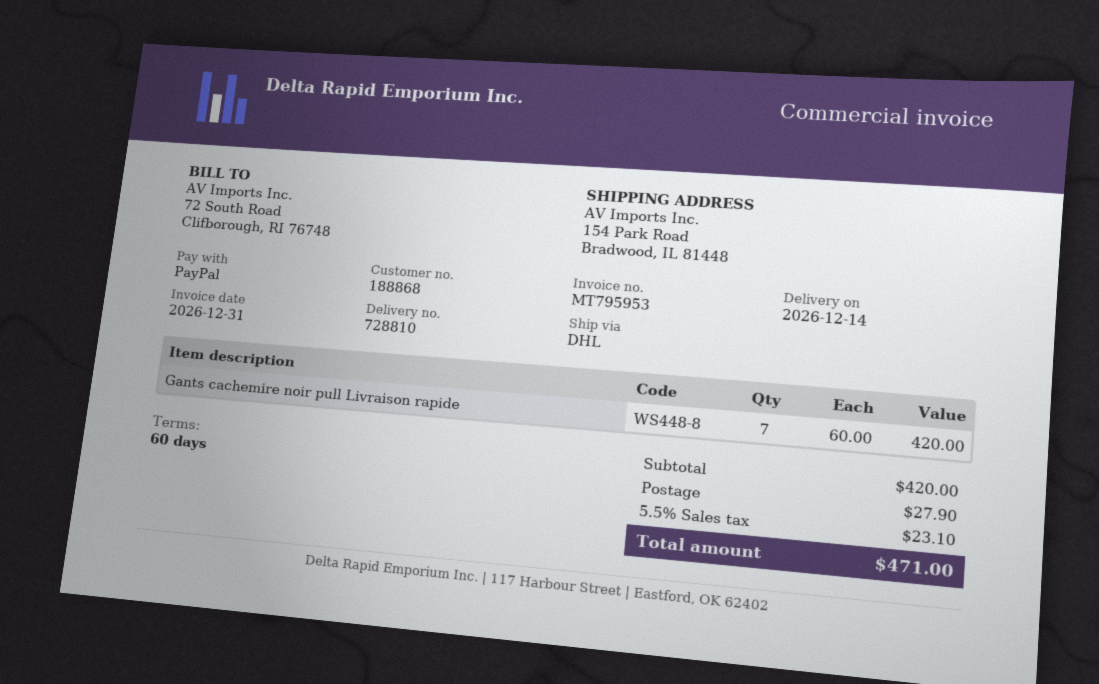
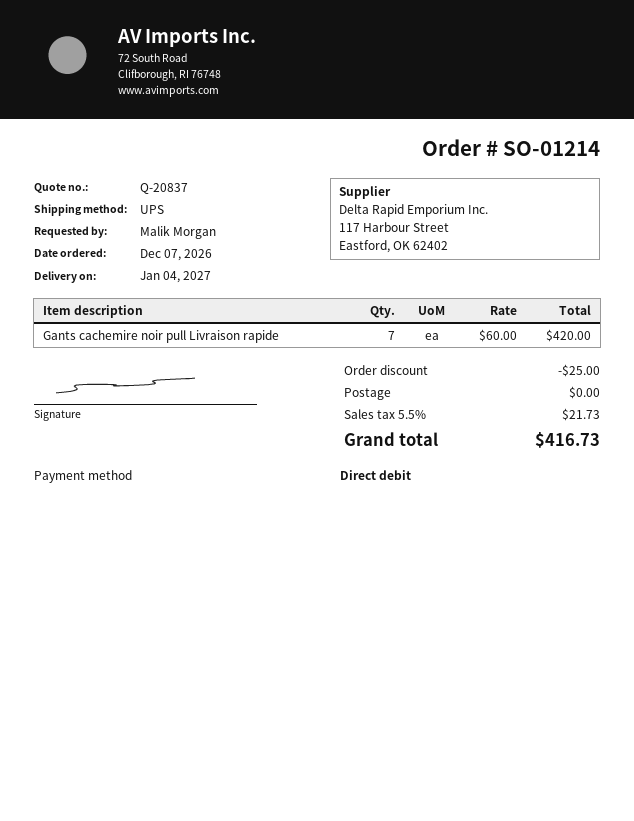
delivery date: 2026-12-14 -> 2027-01-04
payment method: PayPal -> direct debit
shipping method: DHL -> UPS
discount: none -> 25.00
shipping: 27.90 -> 0.00
tax: 5.5% = 23.10 -> 5.5% = 21.73
total: 471.00 -> 416.73

